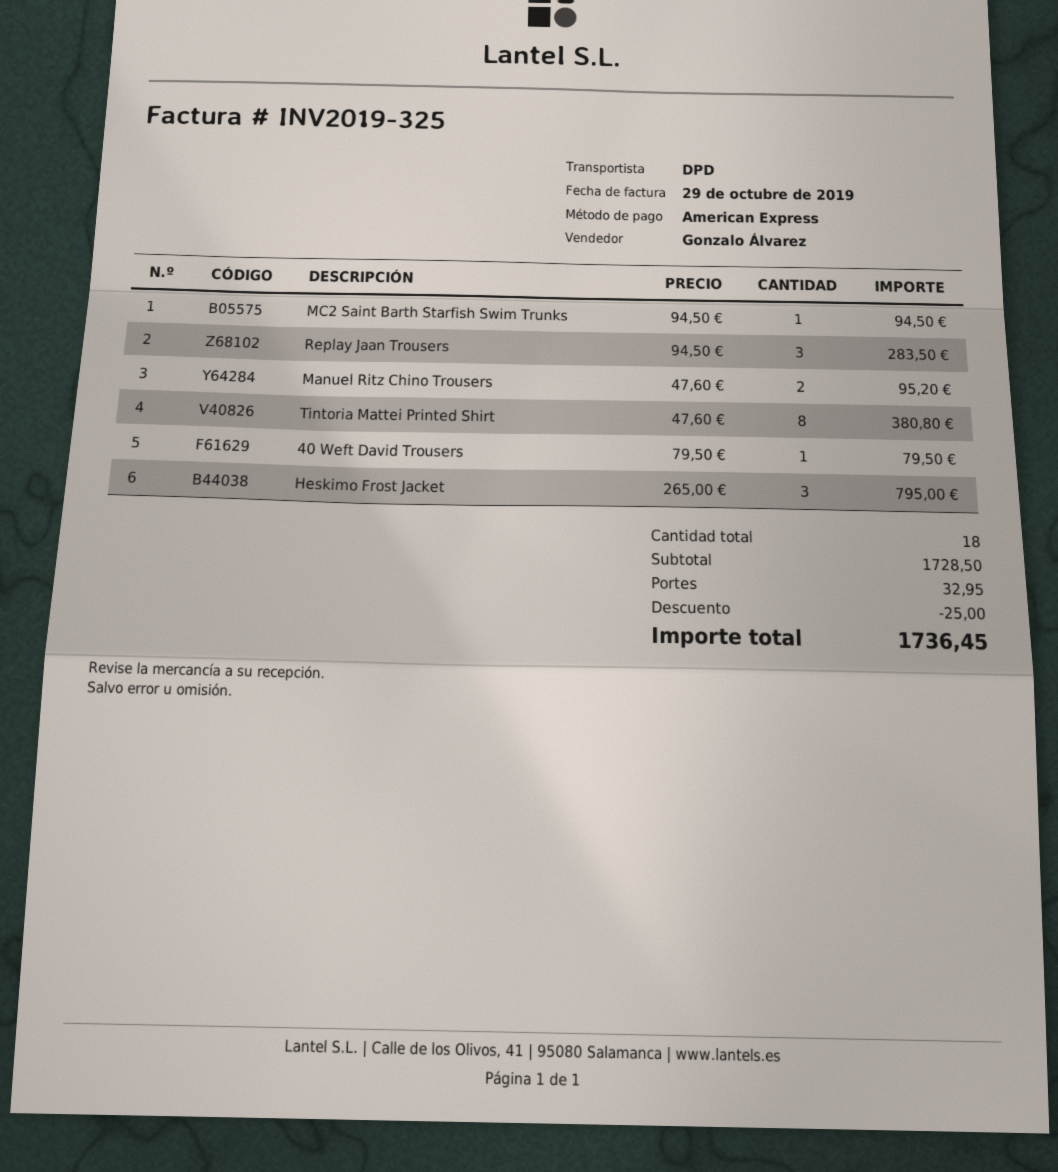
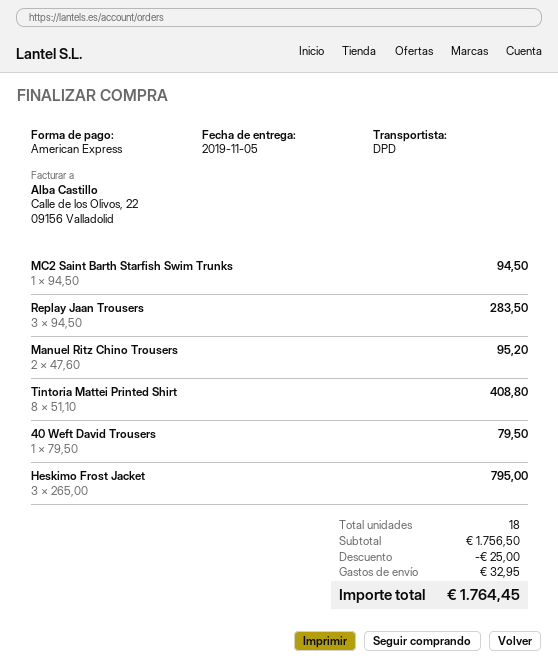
Tintoria Mattei Printed Shirt: 8 x 47.60 = 380.80 -> 8 x 51.10 = 408.80
subtotal: 1728.50 -> 1756.50
total: 1736.45 -> 1764.45

